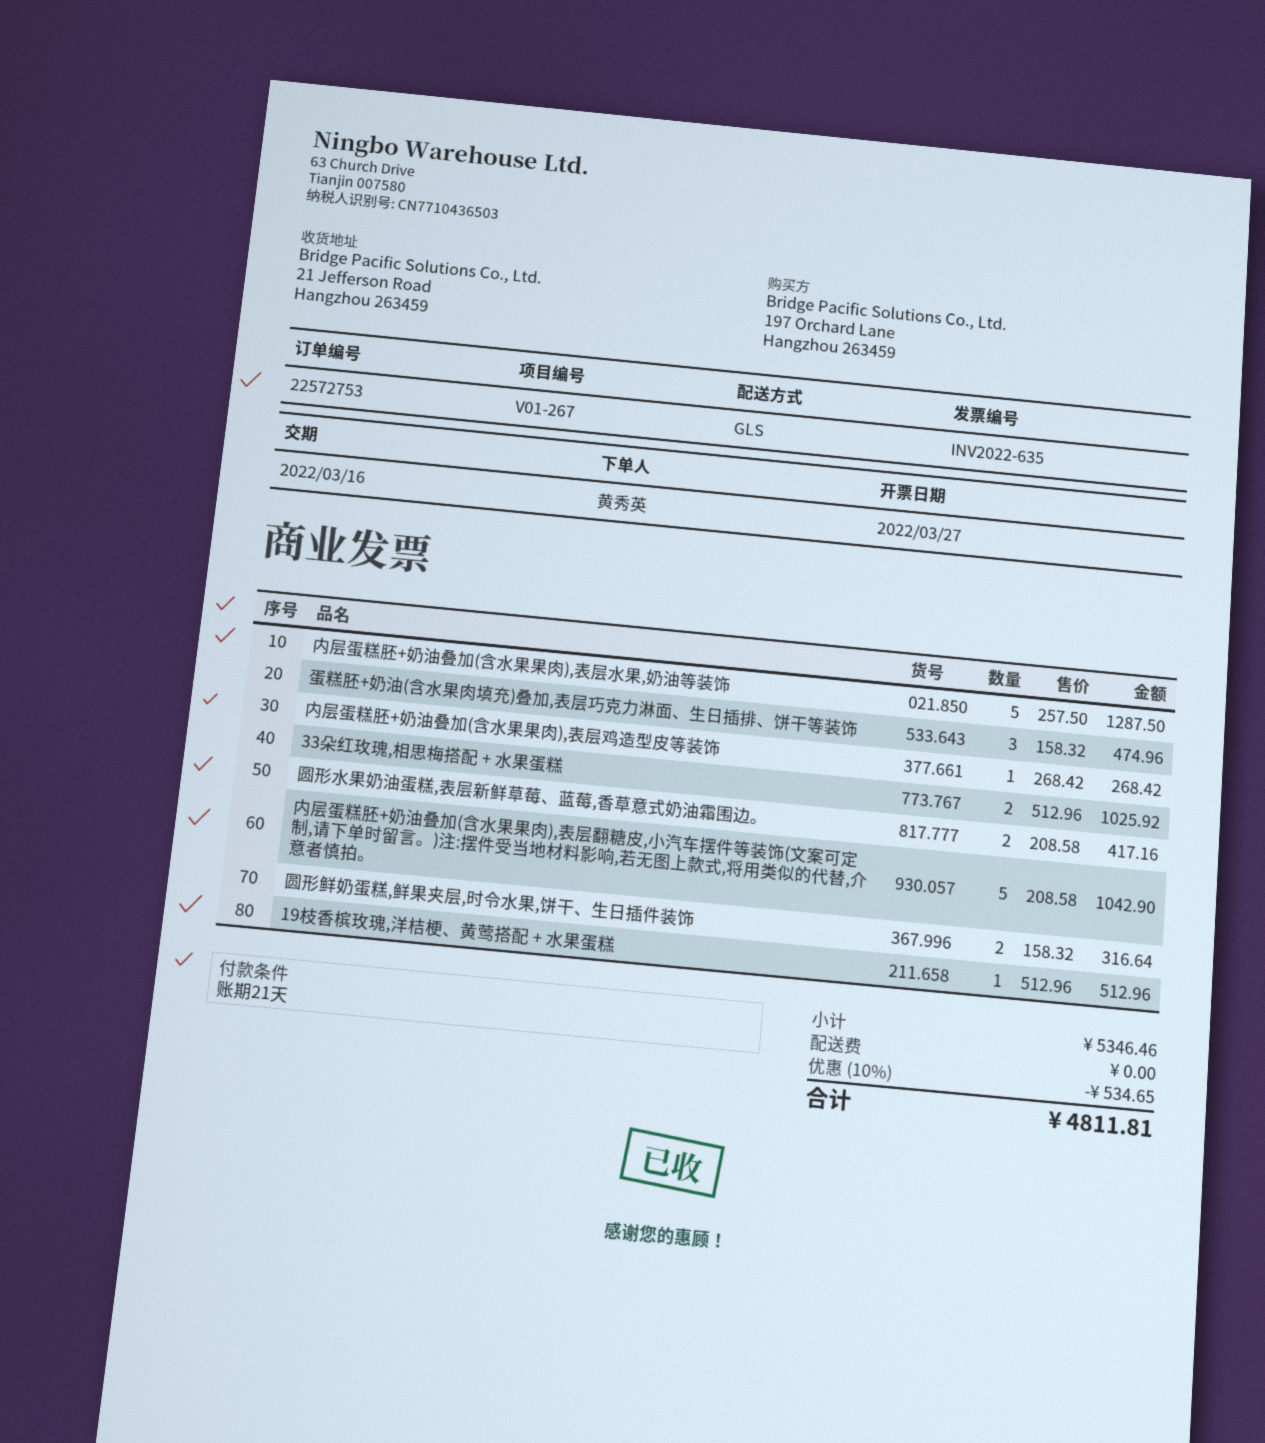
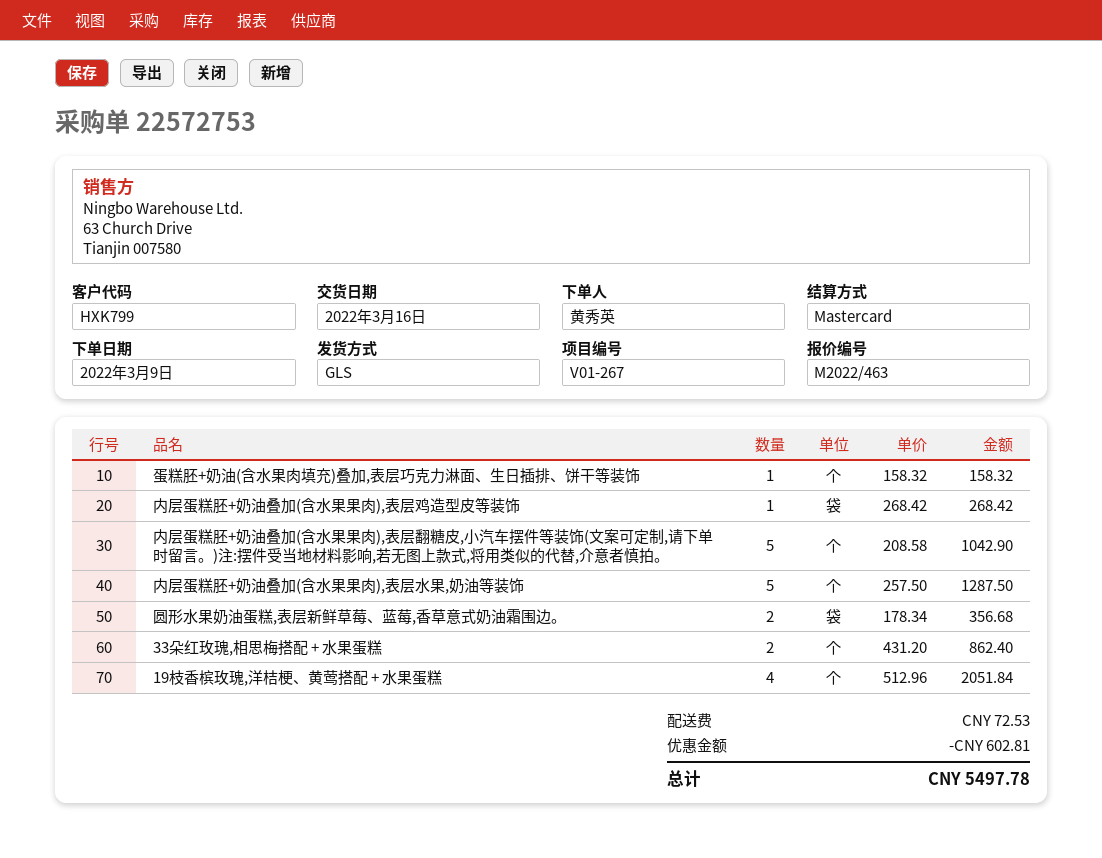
蛋糕胚+奶油(含水果肉填充)叠加,表层巧克力淋面、生日插排、饼干等装饰: 3 x 158.32 = 474.96 -> 1 x 158.32 = 158.32
33朵红玫瑰,相思梅搭配 + 水果蛋糕: 2 x 512.96 = 1025.92 -> 2 x 431.20 = 862.40
圆形水果奶油蛋糕,表层新鲜草莓、蓝莓,香草意式奶油霜围边。: 2 x 208.58 = 417.16 -> 2 x 178.34 = 356.68
圆形鲜奶蛋糕,鲜果夹层,时令水果,饼干、生日插件装饰: 2 x 158.32 = 316.64 -> none
19枝香槟玫瑰,洋桔梗、黄莺搭配 + 水果蛋糕: 1 x 512.96 = 512.96 -> 4 x 512.96 = 2051.84
discount: 534.65 -> 602.81
shipping: 0.00 -> 72.53
total: 4811.81 -> 5497.78

